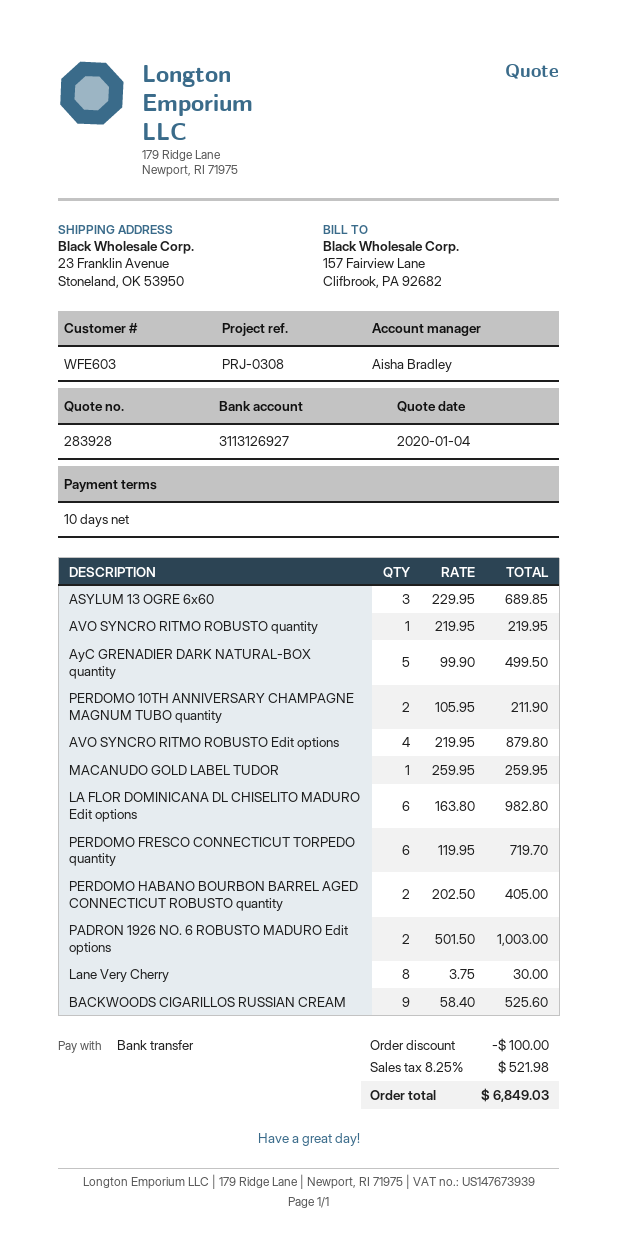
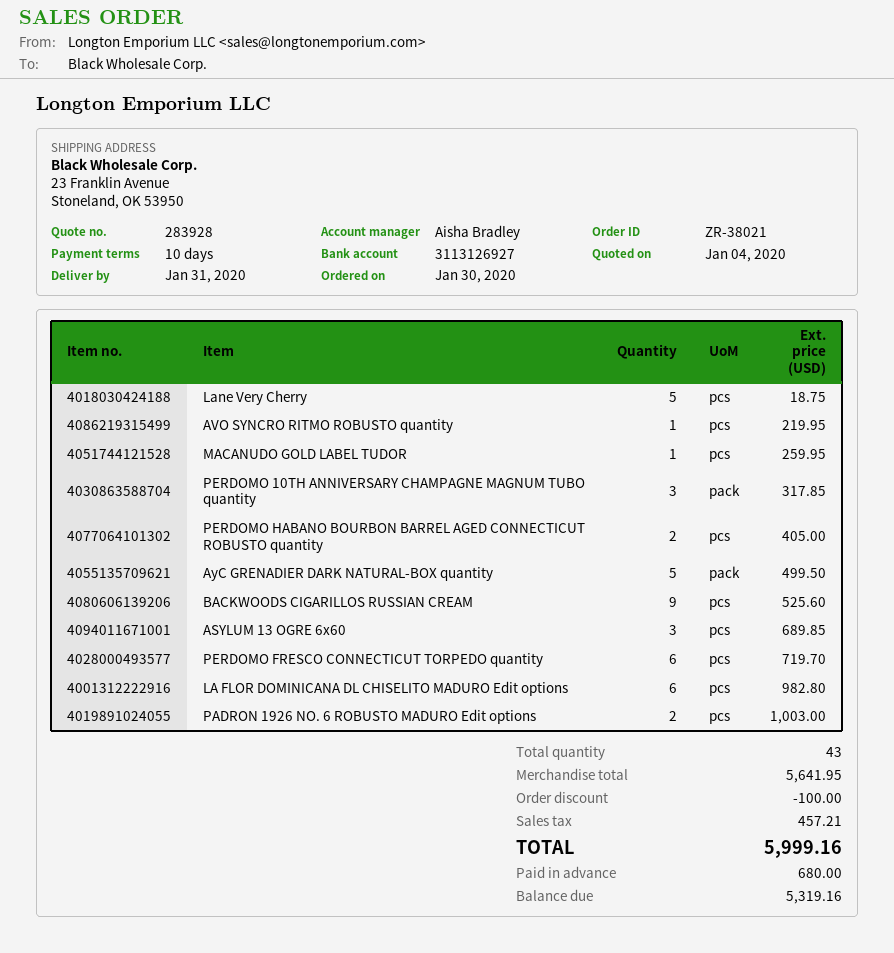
PERDOMO 10TH ANNIVERSARY CHAMPAGNE MAGNUM TUBO quantity: 2 for 211.90 -> 3 for 317.85
AVO SYNCRO RITMO ROBUSTO Edit options: 4 for 879.80 -> none
Lane Very Cherry: 8 for 30.00 -> 5 for 18.75
tax: 521.98 -> 457.21
total: 6849.03 -> 5999.16

